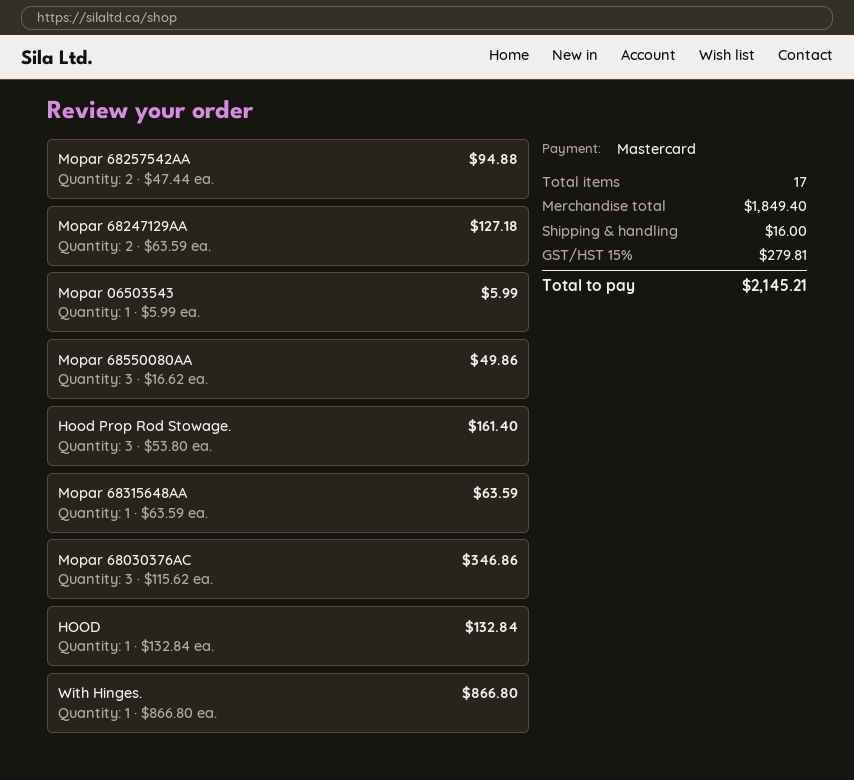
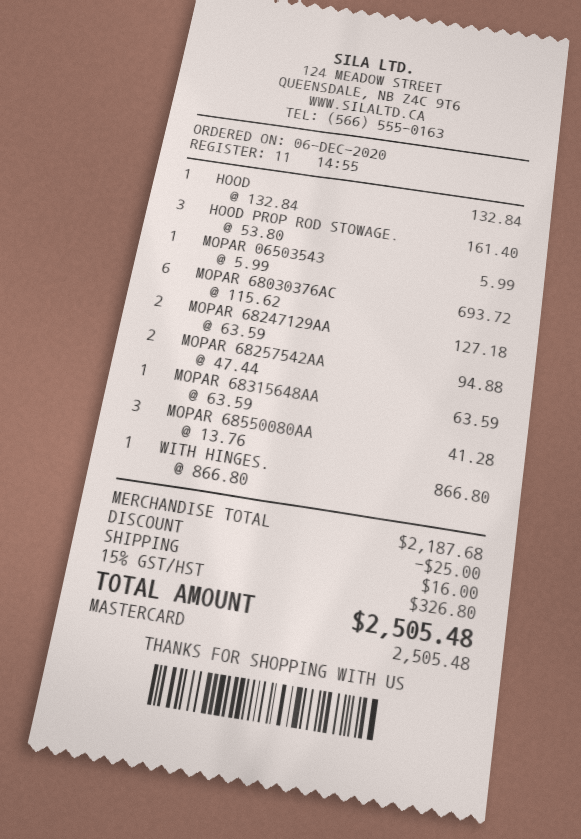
Mopar 68550080AA: 3 x 16.62 = 49.86 -> 3 x 13.76 = 41.28
Mopar 68030376AC: 3 x 115.62 = 346.86 -> 6 x 115.62 = 693.72
subtotal: 1849.40 -> 2187.68
discount: none -> 25.00
tax: 15% = 279.81 -> 15% = 326.80
total: 2145.21 -> 2505.48

